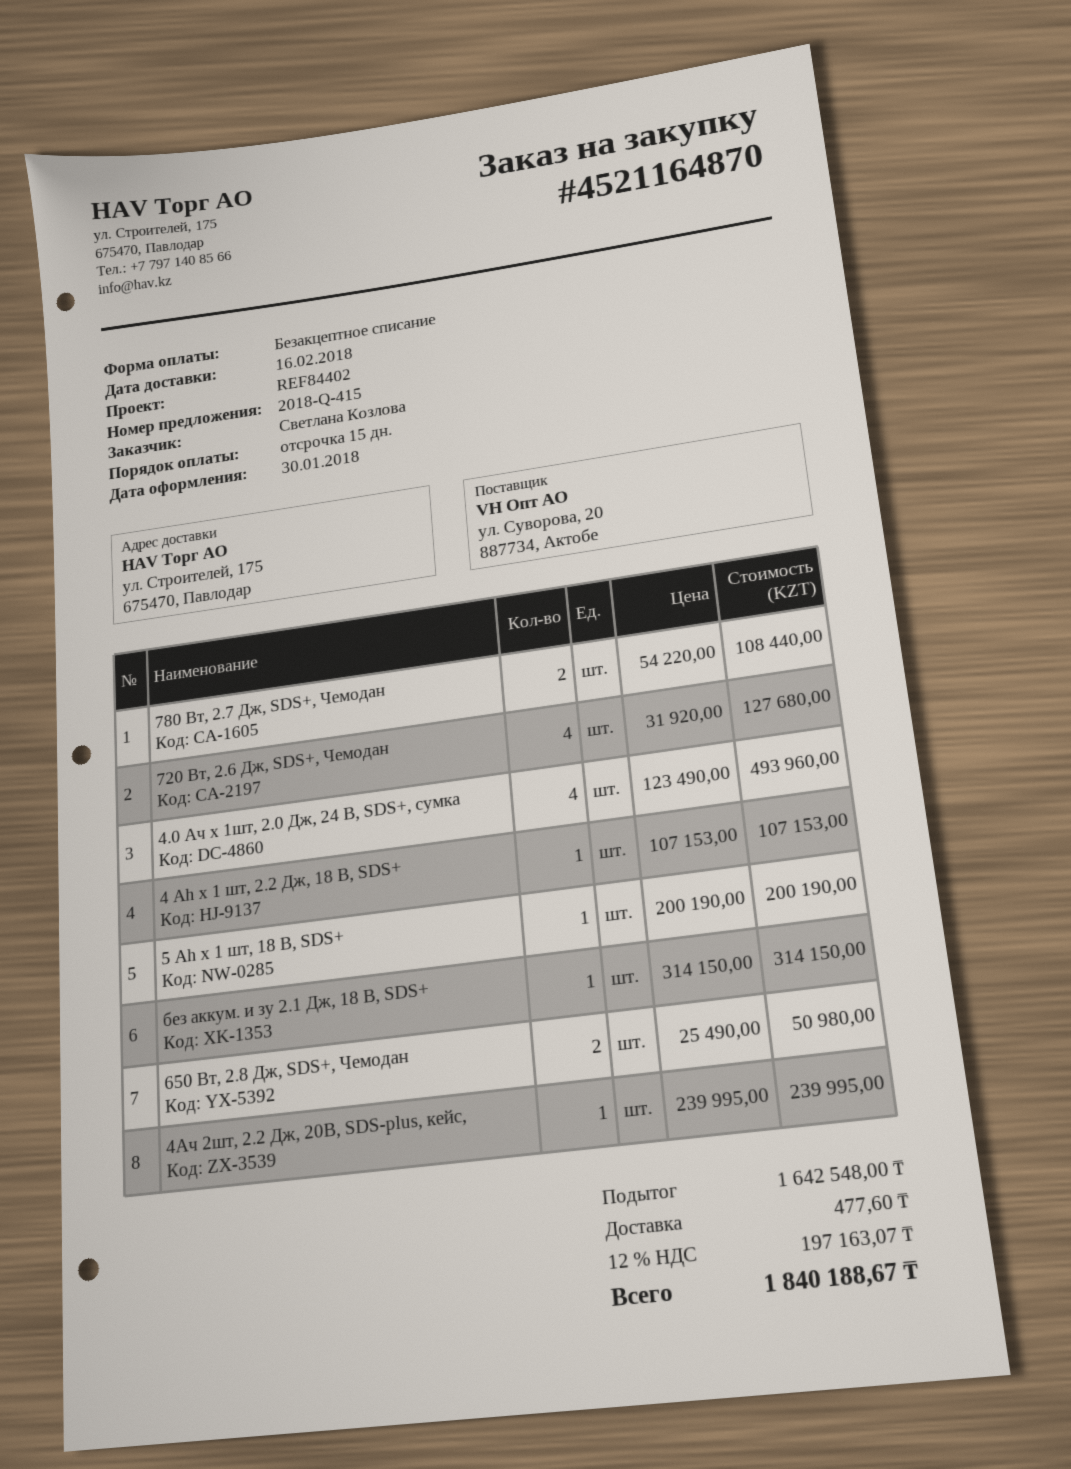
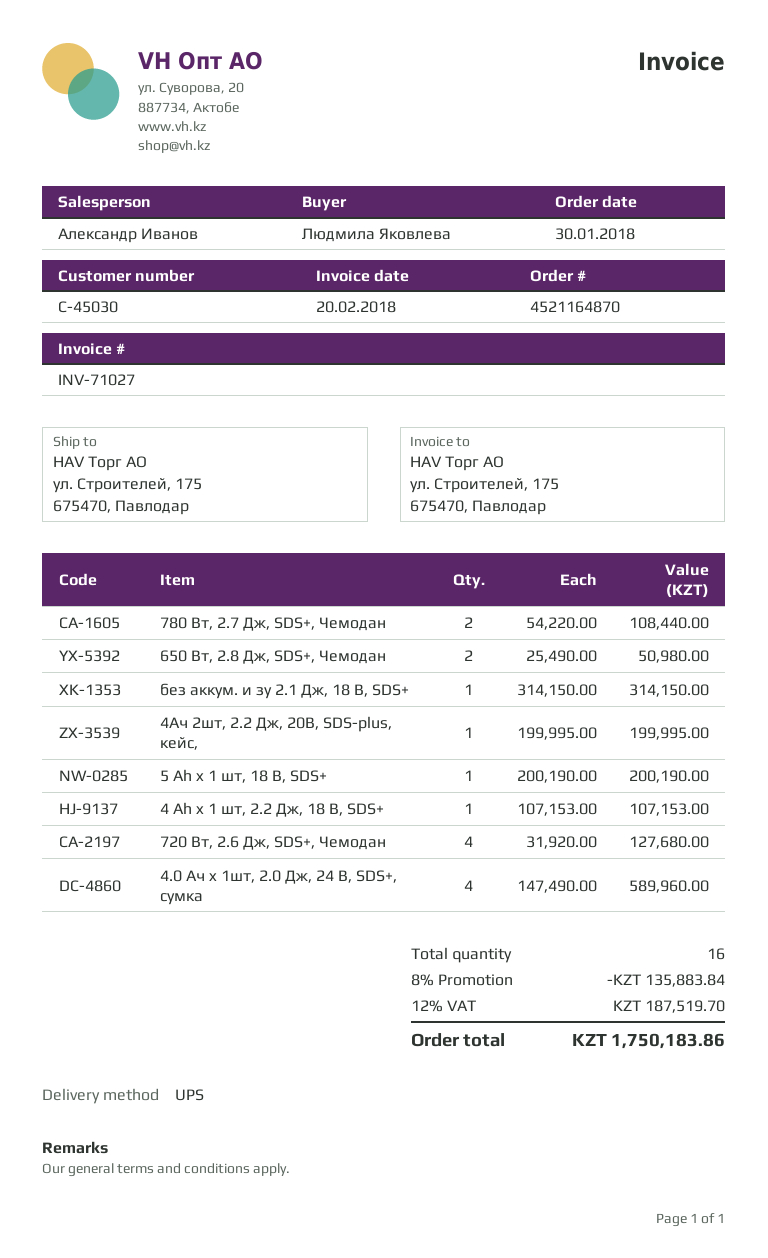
ordered by: Светлана Козлова -> Людмила Яковлева
4.0 Aч x 1шт, 2.0 Дж, 24 В, SDS+, сумка: 4 x 123490.00 = 493960.00 -> 4 x 147490.00 = 589960.00
4Ач 2шт, 2.2 Дж, 20В, SDS-plus, кейс,: 1 x 239995.00 = 239995.00 -> 1 x 199995.00 = 199995.00
discount: none -> 8% = 135883.84
shipping: 477.60 -> none
tax: 12% = 197163.07 -> 12% = 187519.70
total: 1840188.67 -> 1750183.86

